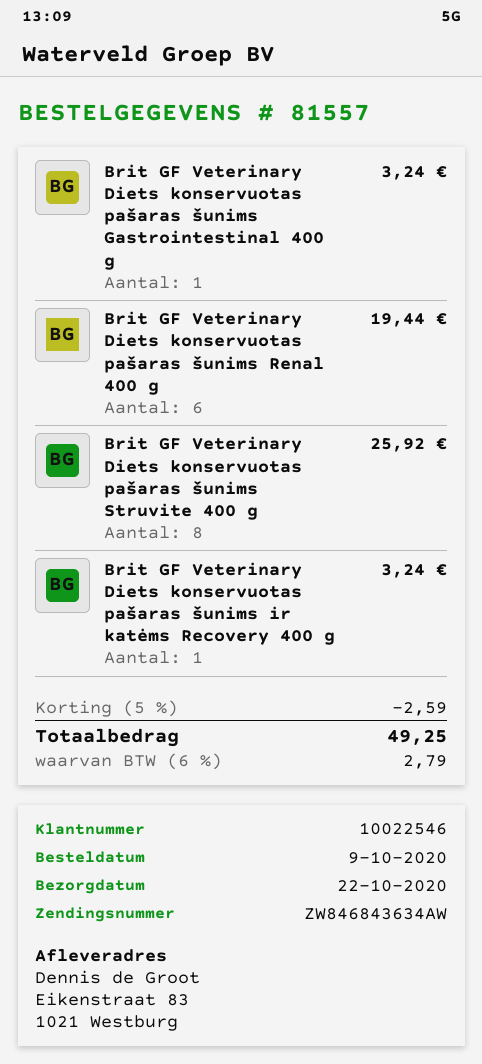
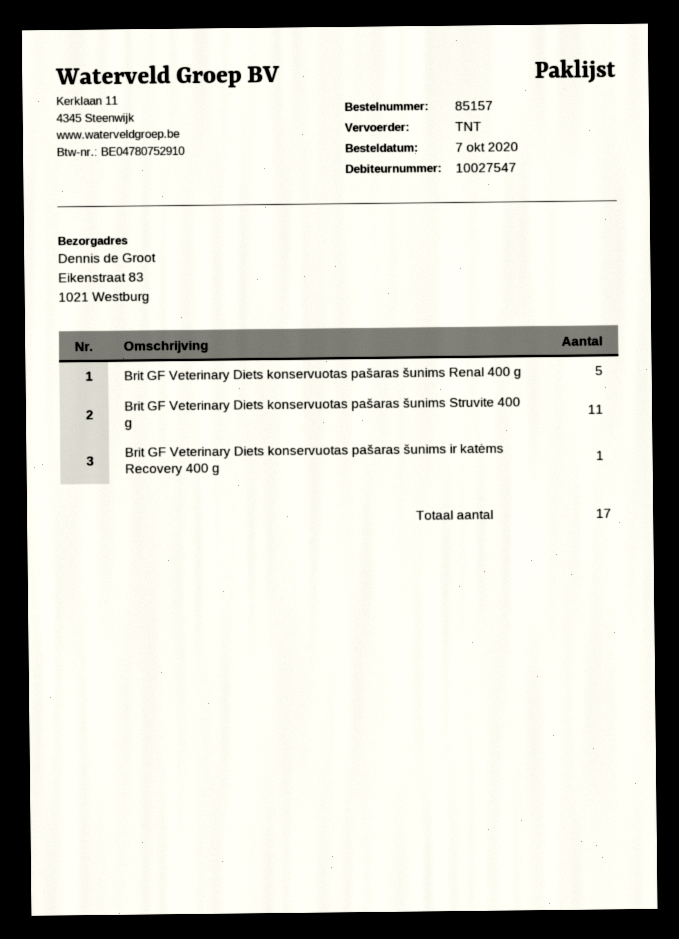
order number: 81557 -> 85157
order date: 2020-10-09 -> 2020-10-07
customer number: 10022546 -> 10027547
Brit GF Veterinary Diets konservuotas pašaras šunims Gastrointestinal 400 g: 1 -> none
Brit GF Veterinary Diets konservuotas pašaras šunims Renal 400 g: 6 -> 5
Brit GF Veterinary Diets konservuotas pašaras šunims Struvite 400 g: 8 -> 11

